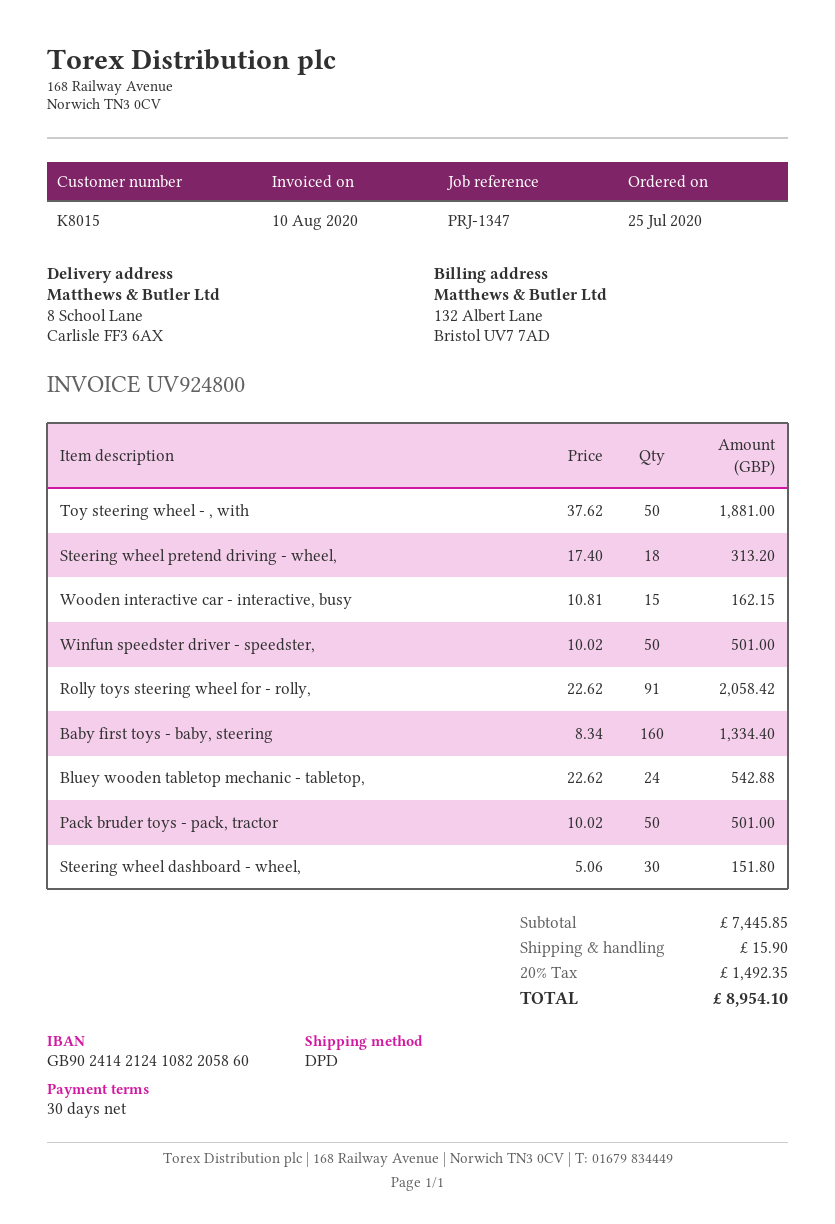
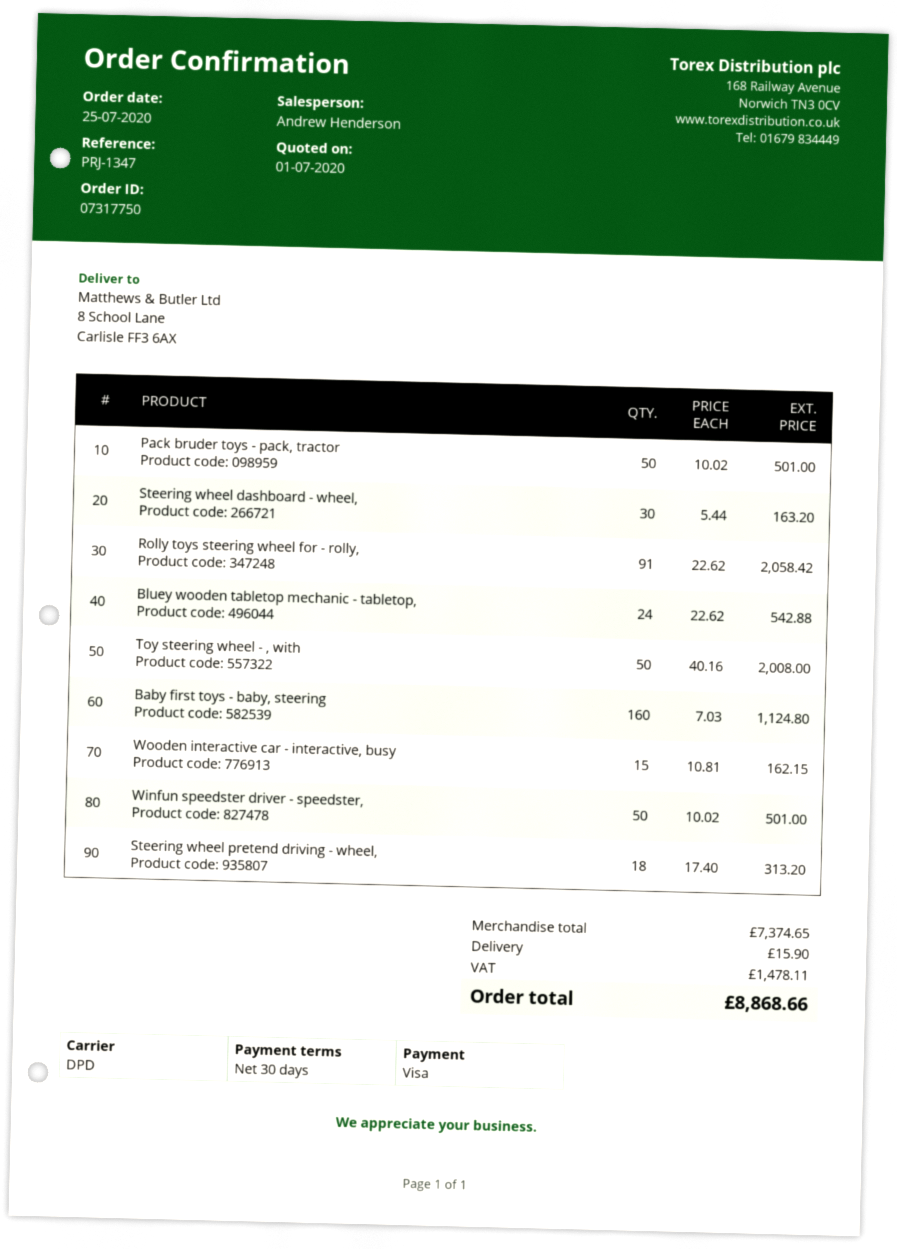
Toy steering wheel - , with: 50 x 37.62 = 1881.00 -> 50 x 40.16 = 2008.00
Baby first toys - baby, steering: 160 x 8.34 = 1334.40 -> 160 x 7.03 = 1124.80
Steering wheel dashboard - wheel,: 30 x 5.06 = 151.80 -> 30 x 5.44 = 163.20
subtotal: 7445.85 -> 7374.65
tax: 1492.35 -> 1478.11
total: 8954.10 -> 8868.66

